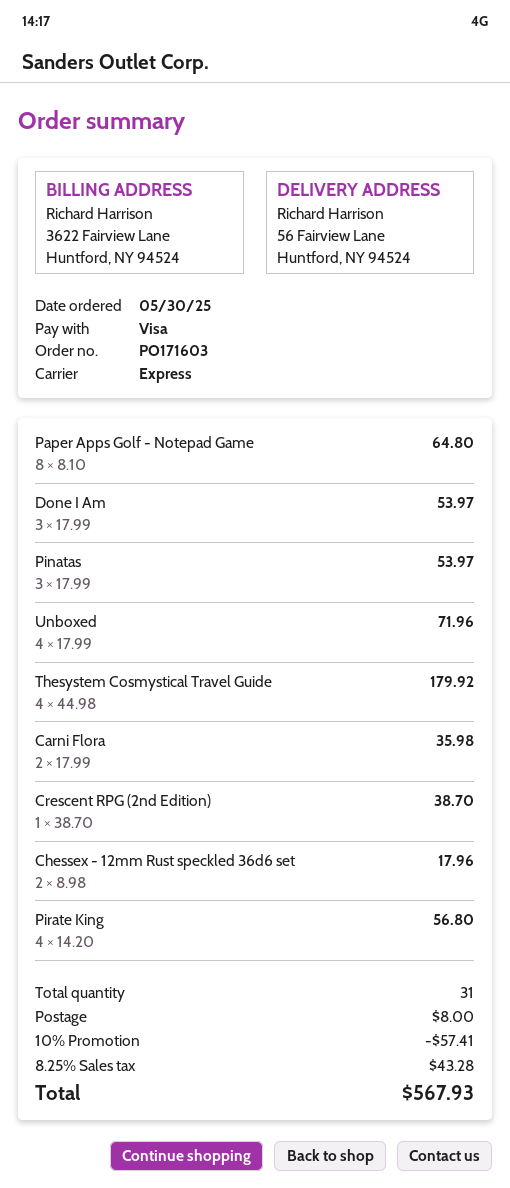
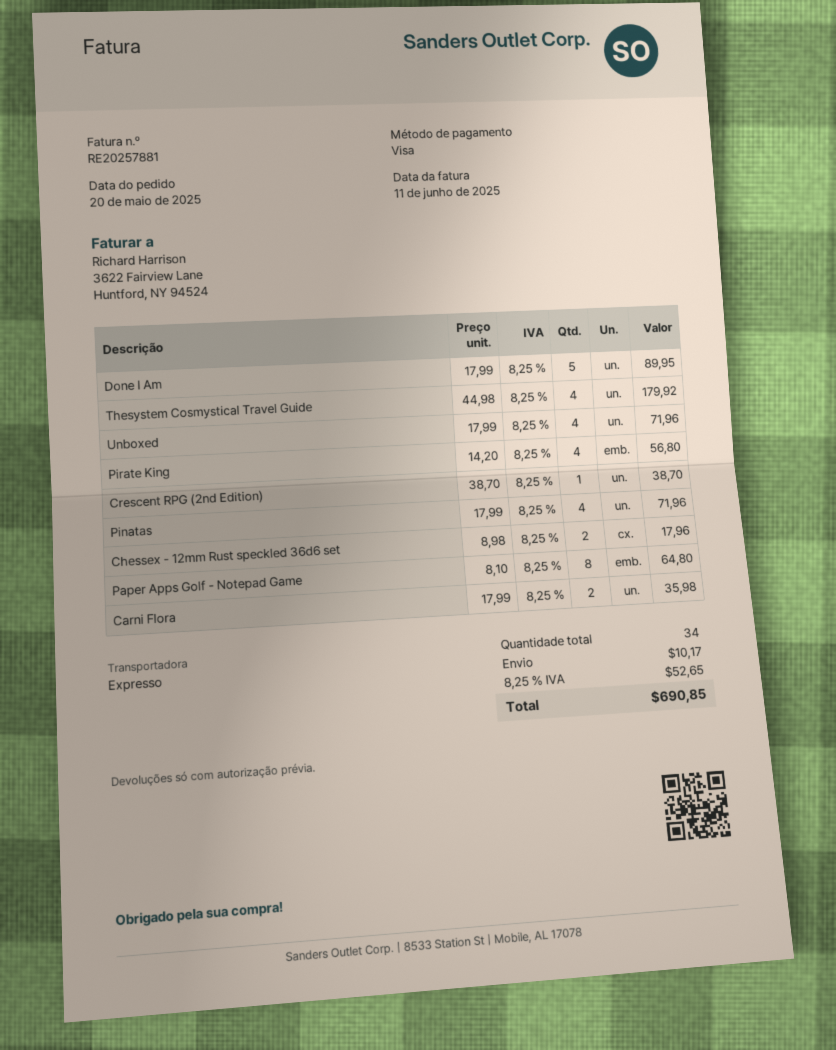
order date: 2025-05-30 -> 2025-05-20
Done I Am: 3 x 17.99 = 53.97 -> 5 x 17.99 = 89.95
Pinatas: 3 x 17.99 = 53.97 -> 4 x 17.99 = 71.96
total quantity: 31 -> 34
discount: 10% = 57.41 -> none
shipping: 8.00 -> 10.17
tax: 8.25% = 43.28 -> 8.25% = 52.65
total: 567.93 -> 690.85

